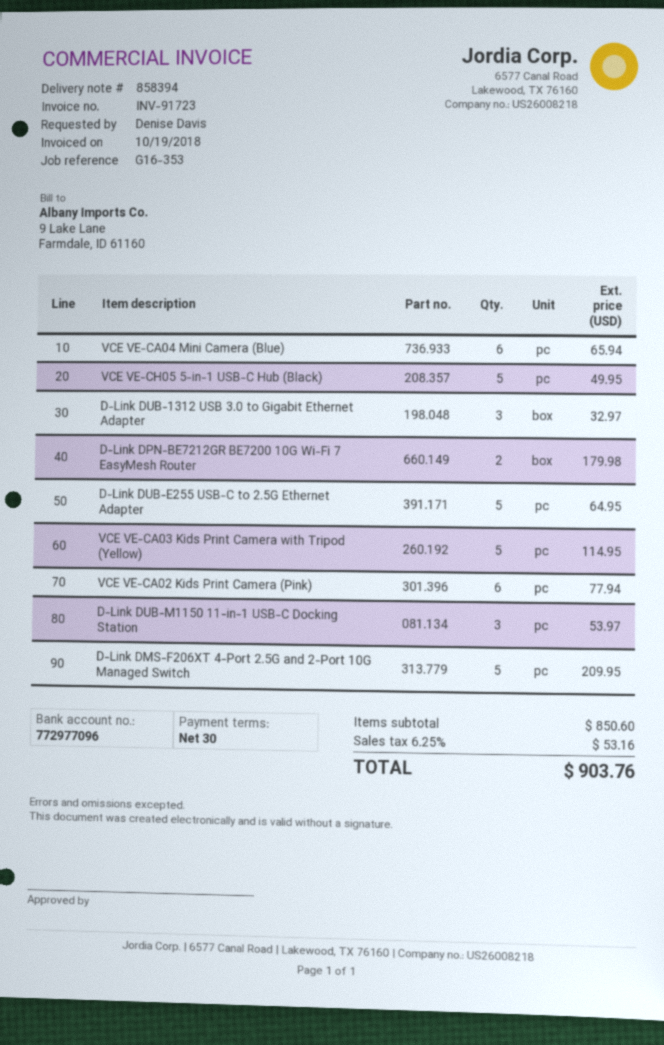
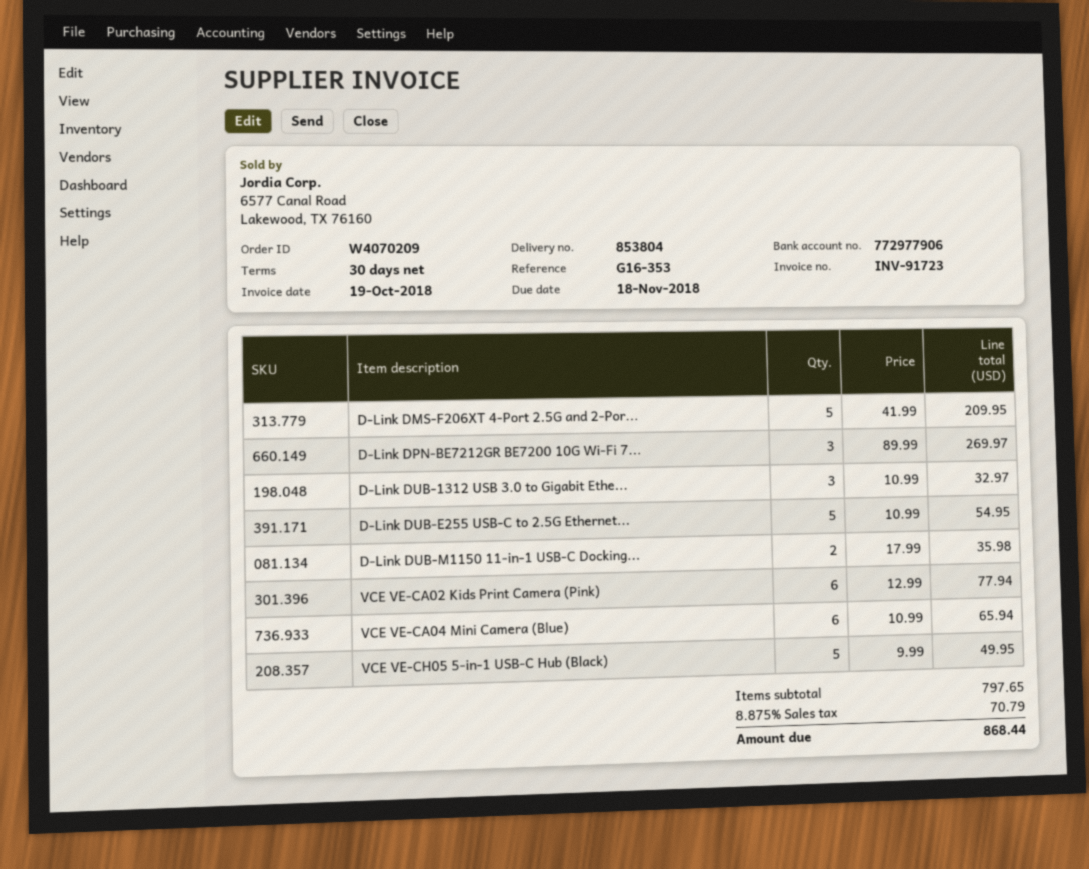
delivery note number: 858394 -> 853804
bank account: 772977096 -> 772977906
D-Link DPN-BE7212GR BE7200 10G Wi-Fi 7 EasyMesh Router: 2 for 179.98 -> 3 for 269.97
D-Link DUB-E255 USB-C to 2.5G Ethernet Adapter: 5 for 64.95 -> 5 for 54.95
VCE VE-CA03 Kids Print Camera with Tripod (Yellow): 5 for 114.95 -> none
D-Link DUB-M1150 11-in-1 USB-C Docking Station: 3 for 53.97 -> 2 for 35.98
subtotal: 850.60 -> 797.65
tax: 6.25% = 53.16 -> 8.875% = 70.79
total: 903.76 -> 868.44

